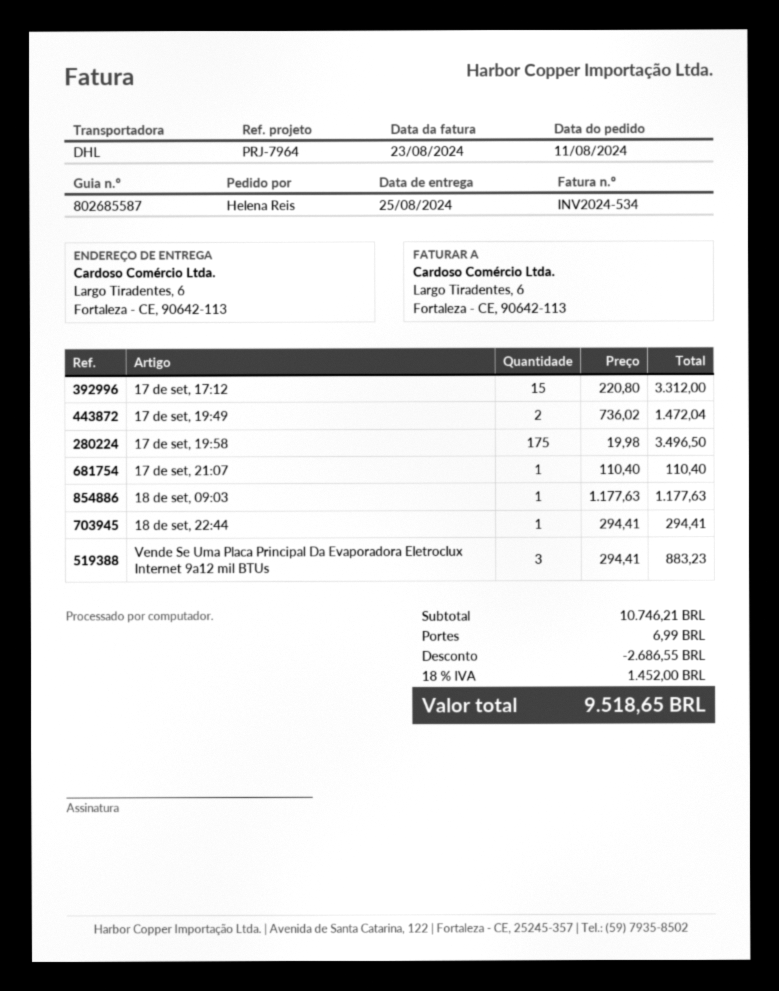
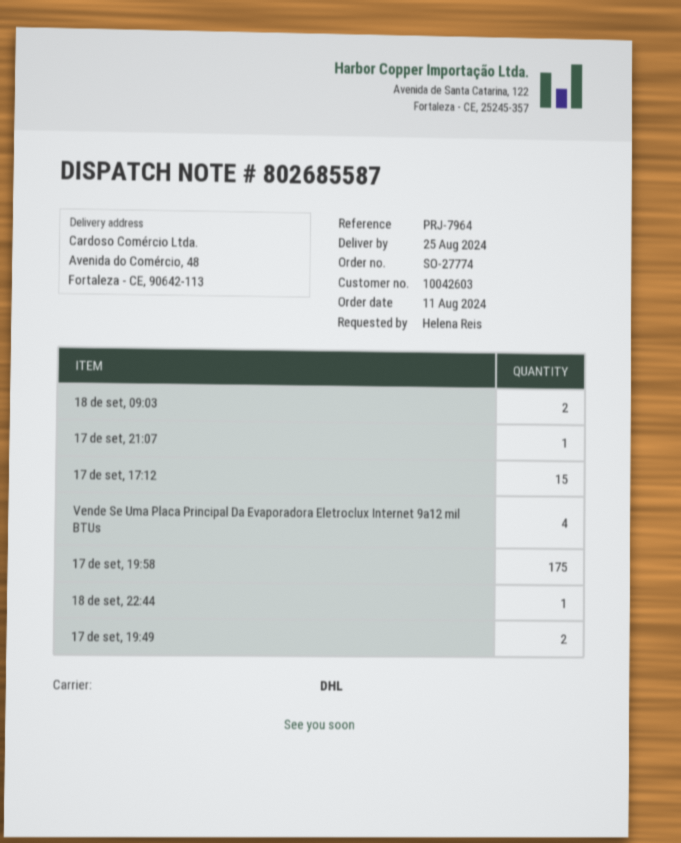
ship to: Largo Tiradentes, 6, Fortaleza - CE, 90642-113 -> Avenida do Comércio, 48, Fortaleza - CE, 90642-113
18 de set, 09:03: 1 -> 2
Vende Se Uma Placa Principal Da Evaporadora Eletroclux Internet 9a12 mil BTUs: 3 -> 4

